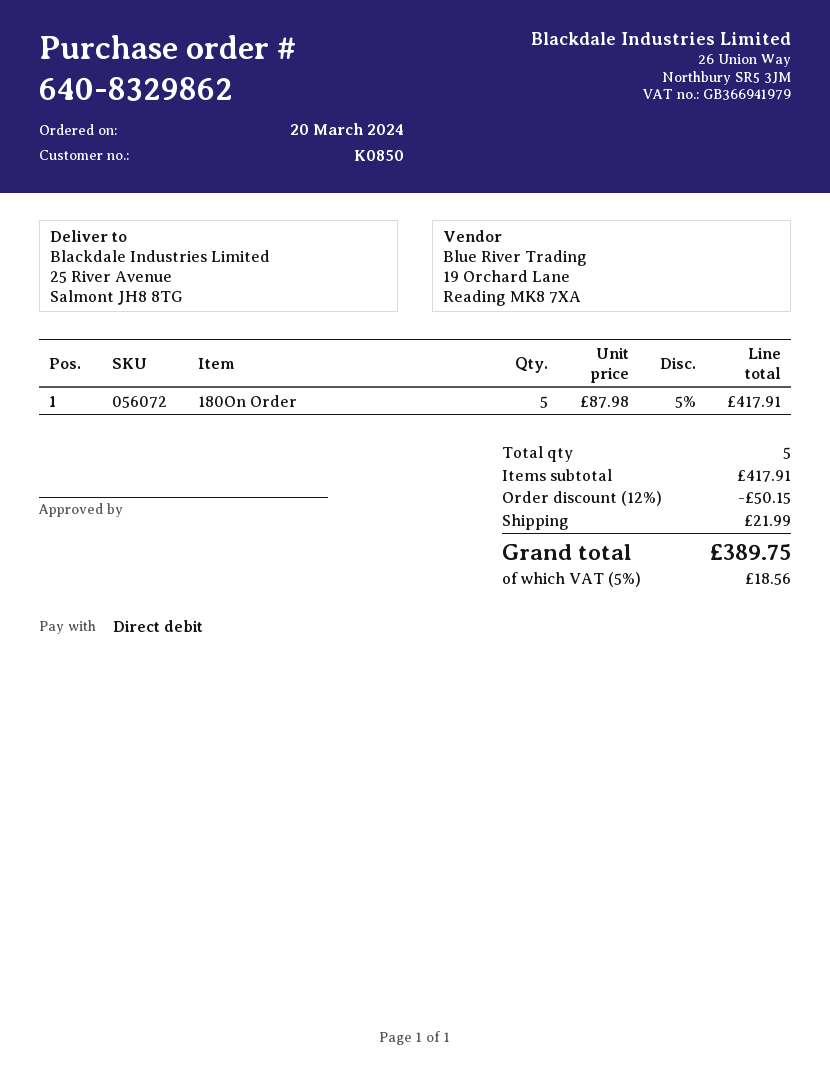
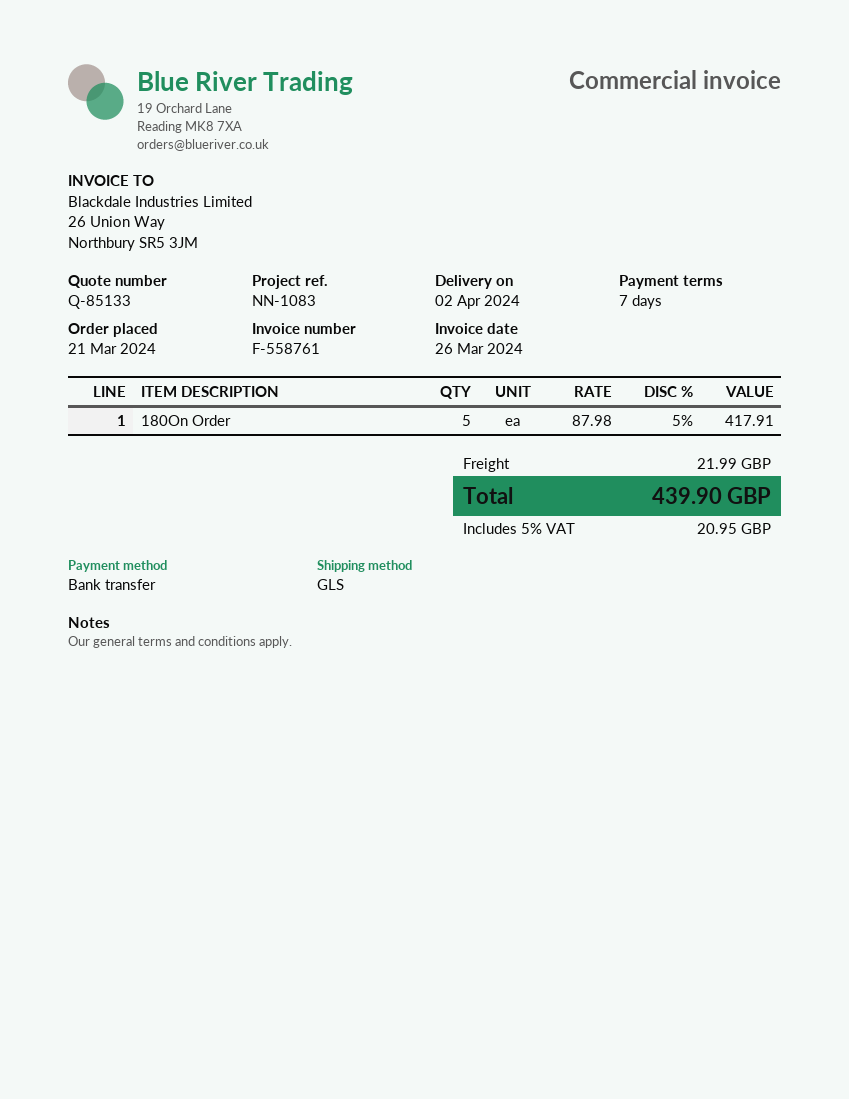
order date: 2024-03-20 -> 2024-03-21
payment method: direct debit -> bank transfer
discount: 12% = 50.15 -> none
tax: 5% = 18.56 -> 5% = 20.95
total: 389.75 -> 439.90

